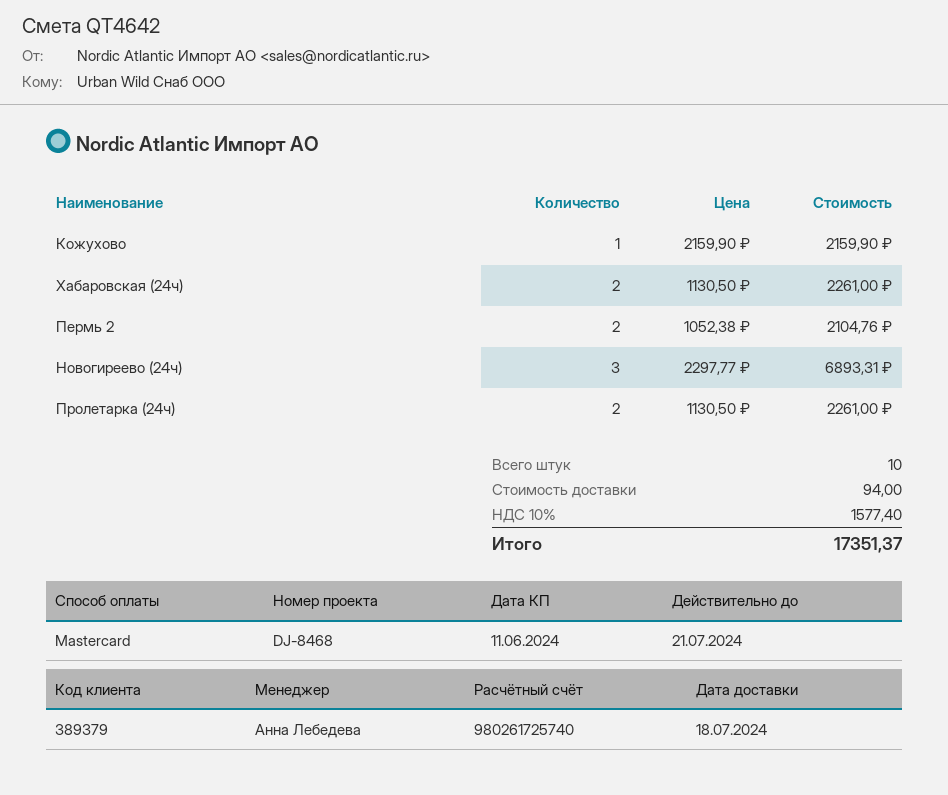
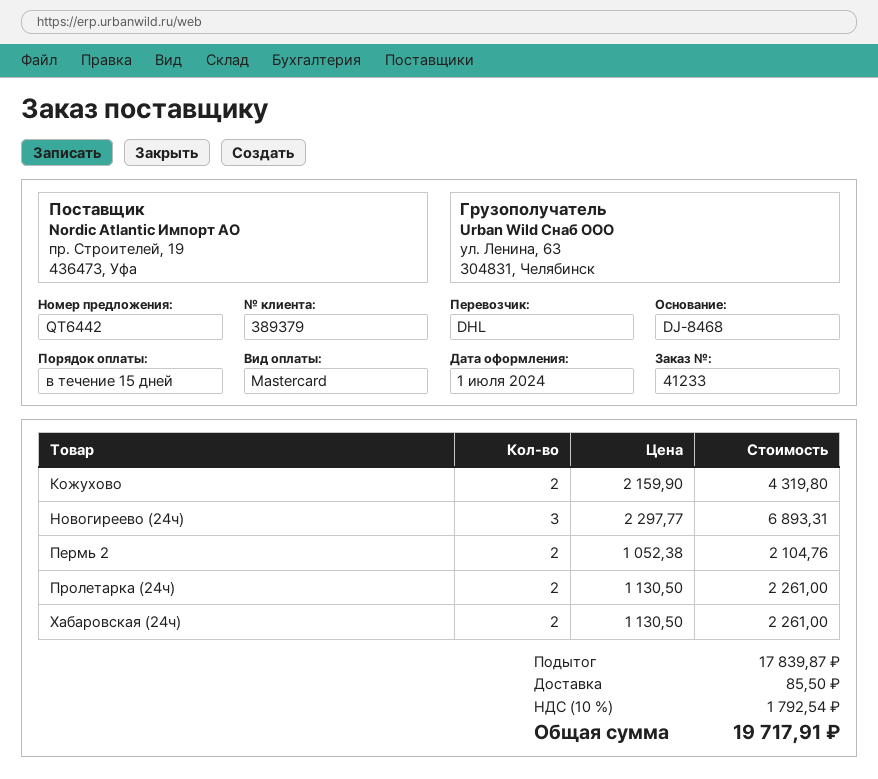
quote number: QT4642 -> QT6442
Кожухово: 1 x 2159.90 = 2159.90 -> 2 x 2159.90 = 4319.80
shipping: 94.00 -> 85.50
tax: 10% = 1577.40 -> 10% = 1792.54
total: 17351.37 -> 19717.91

